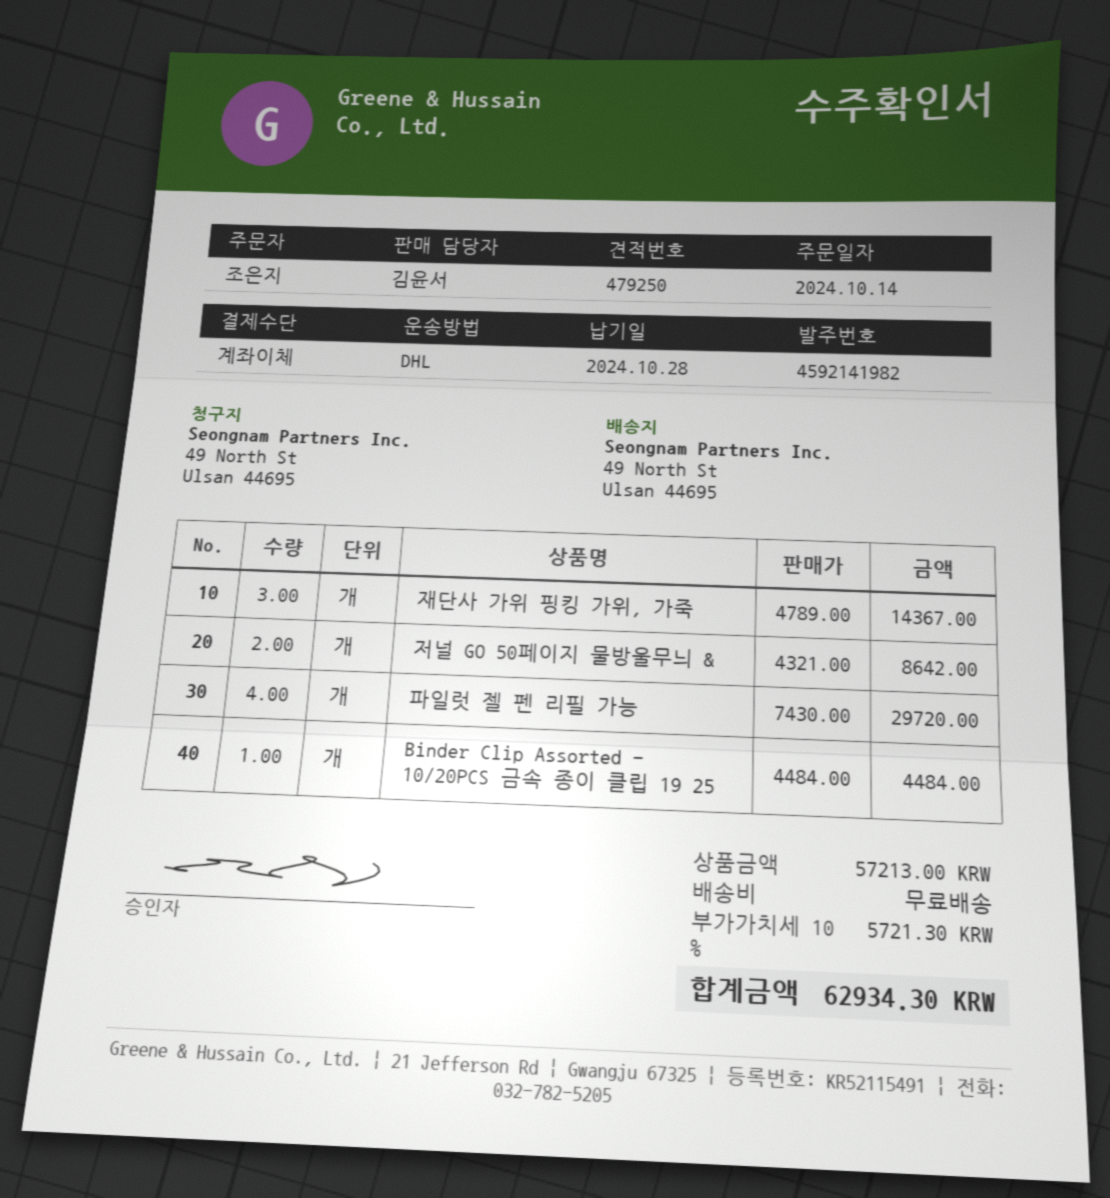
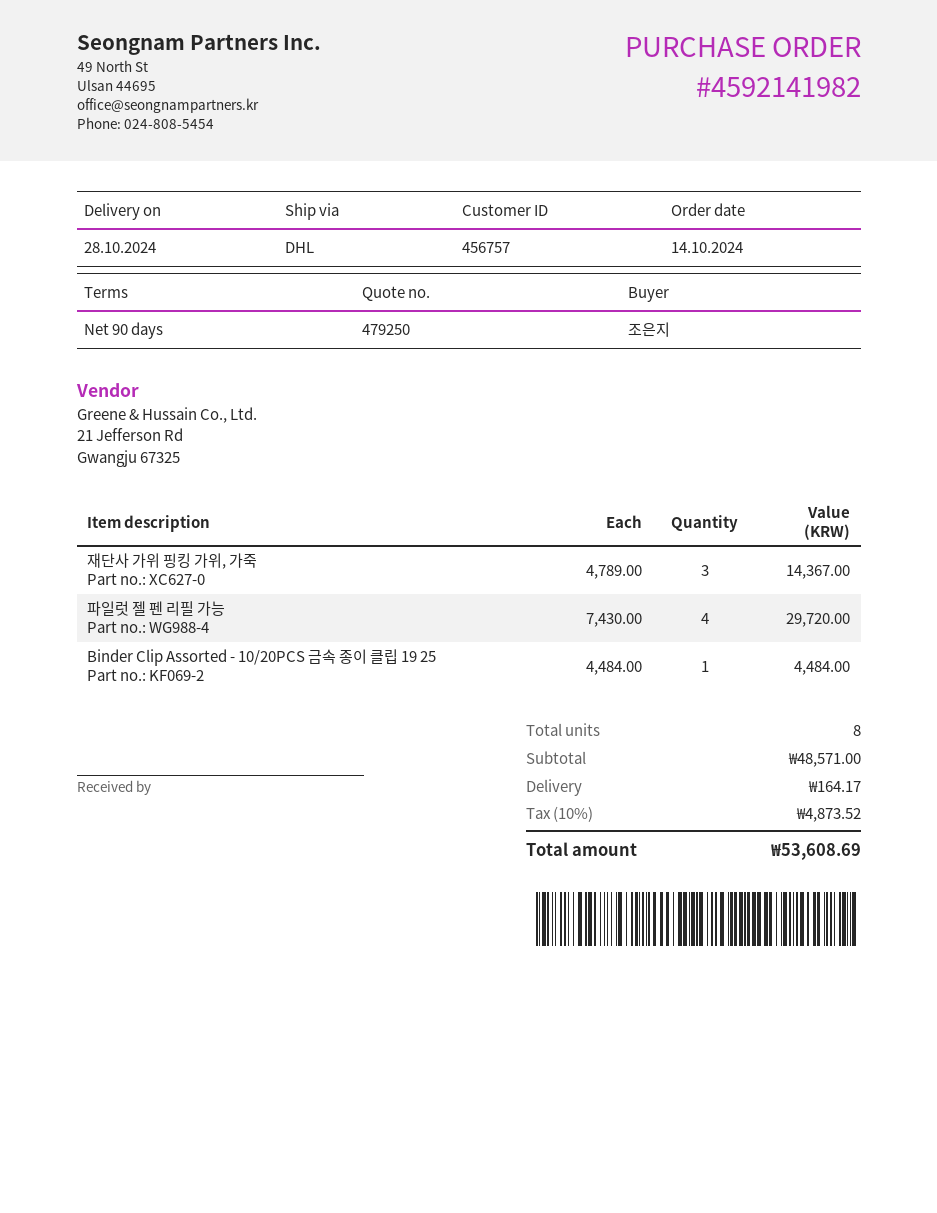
저널 GO 50페이지 물방울무늬 &: 2 x 4321.00 = 8642.00 -> none
subtotal: 57213.00 -> 48571.00
shipping: 0.00 -> 164.17
tax: 10% = 5721.30 -> 10% = 4873.52
total: 62934.30 -> 53608.69

